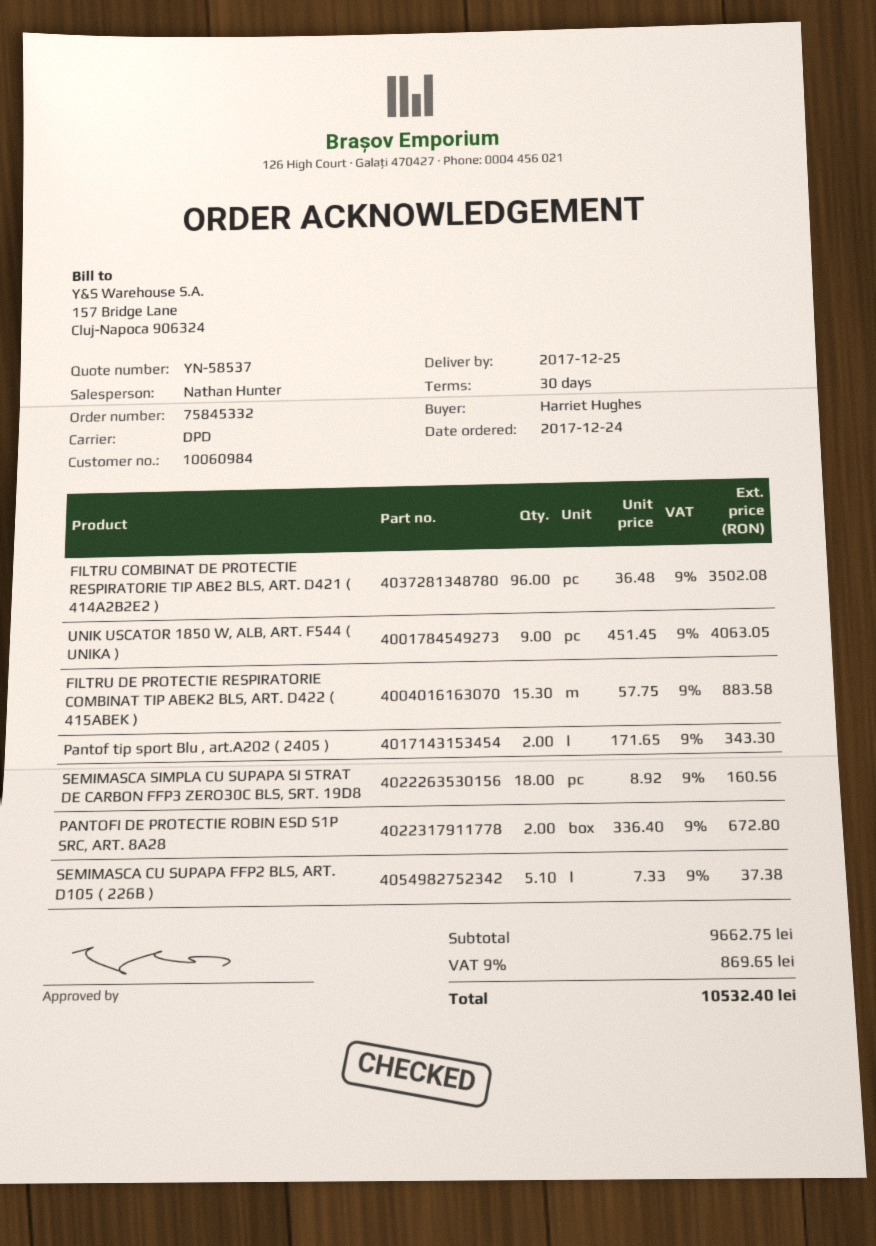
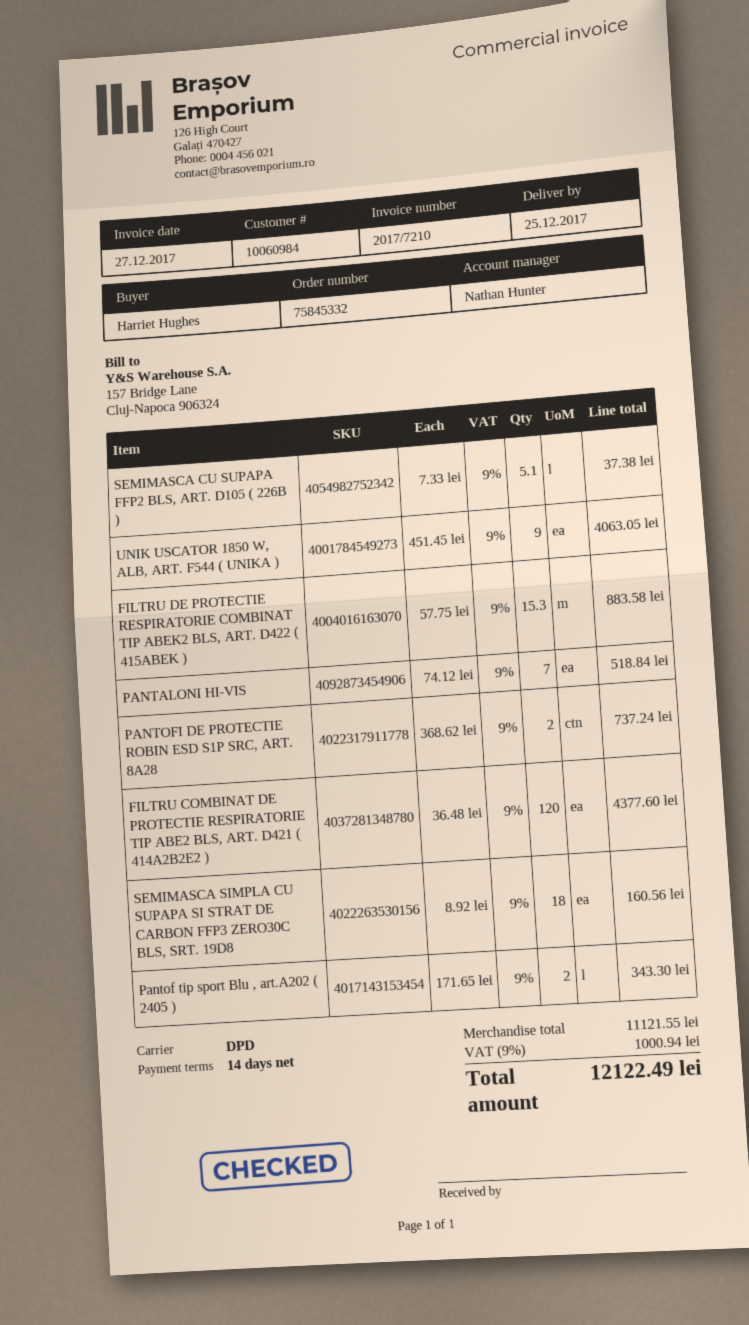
payment terms: 30 days -> 14 days
FILTRU COMBINAT DE PROTECTIE RESPIRATORIE TIP ABE2 BLS, ART. D421 ( 414A2B2E2 ): 96 x 36.48 = 3502.08 -> 120 x 36.48 = 4377.60
PANTOFI DE PROTECTIE ROBIN ESD S1P SRC, ART. 8A28: 2 x 336.40 = 672.80 -> 2 x 368.62 = 737.24
PANTALONI HI-VIS: none -> 7 x 74.12 = 518.84
subtotal: 9662.75 -> 11121.55
tax: 9% = 869.65 -> 9% = 1000.94
total: 10532.40 -> 12122.49

